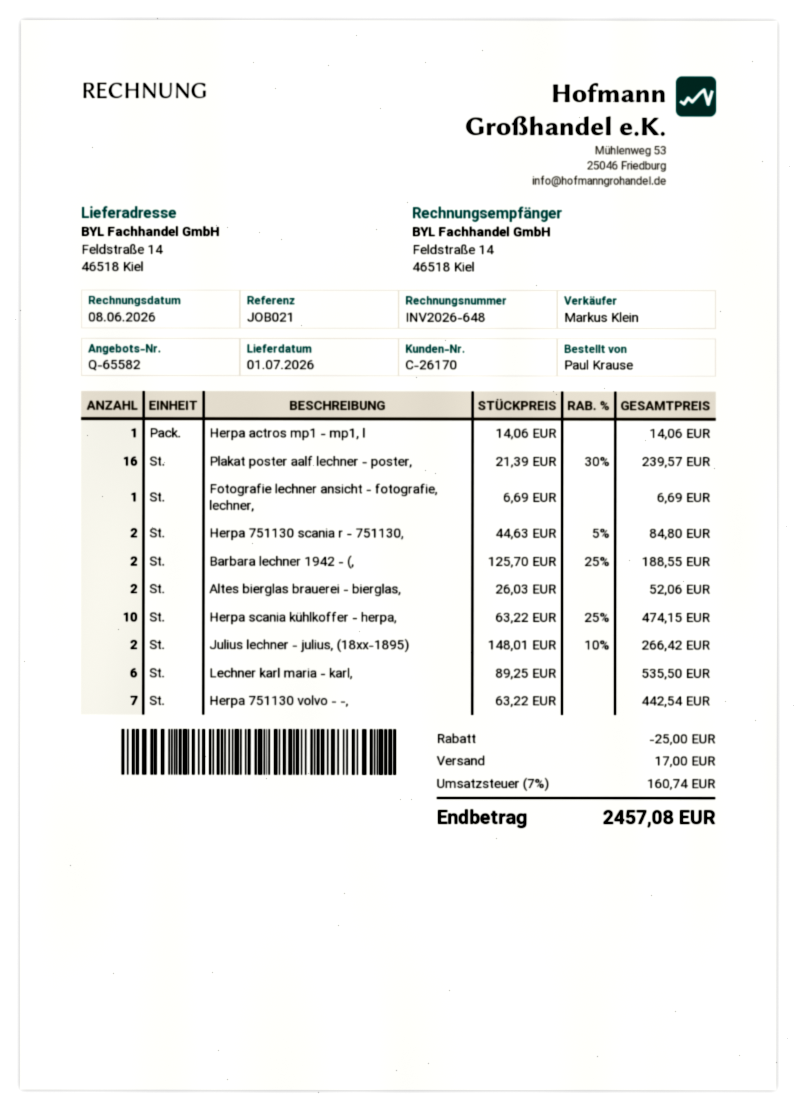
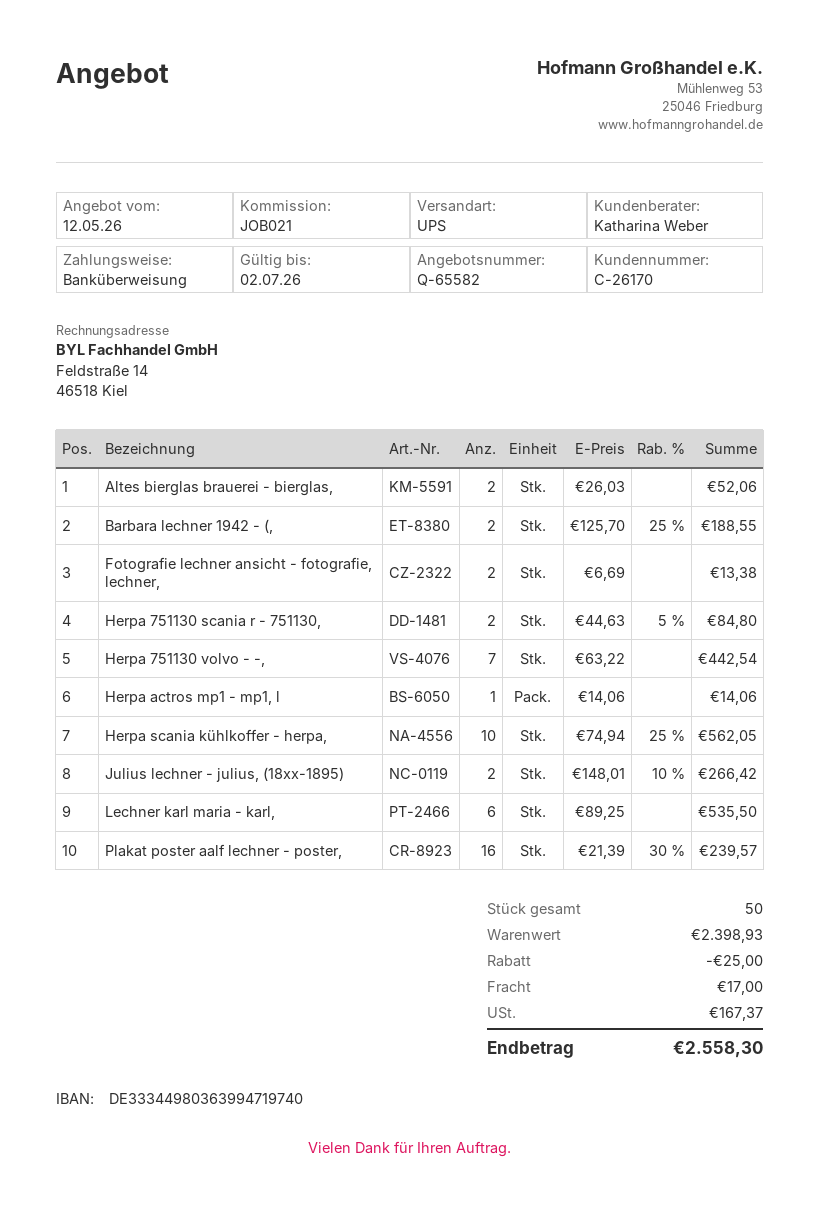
sales rep: Markus Klein -> Katharina Weber
Fotografie lechner ansicht - fotografie, lechner,: 1 x 6.69 = 6.69 -> 2 x 6.69 = 13.38
Herpa scania kühlkoffer - herpa,: 10 x 63.22 - 25% = 474.15 -> 10 x 74.94 - 25% = 562.05
tax: 160.74 -> 167.37
total: 2457.08 -> 2558.30

